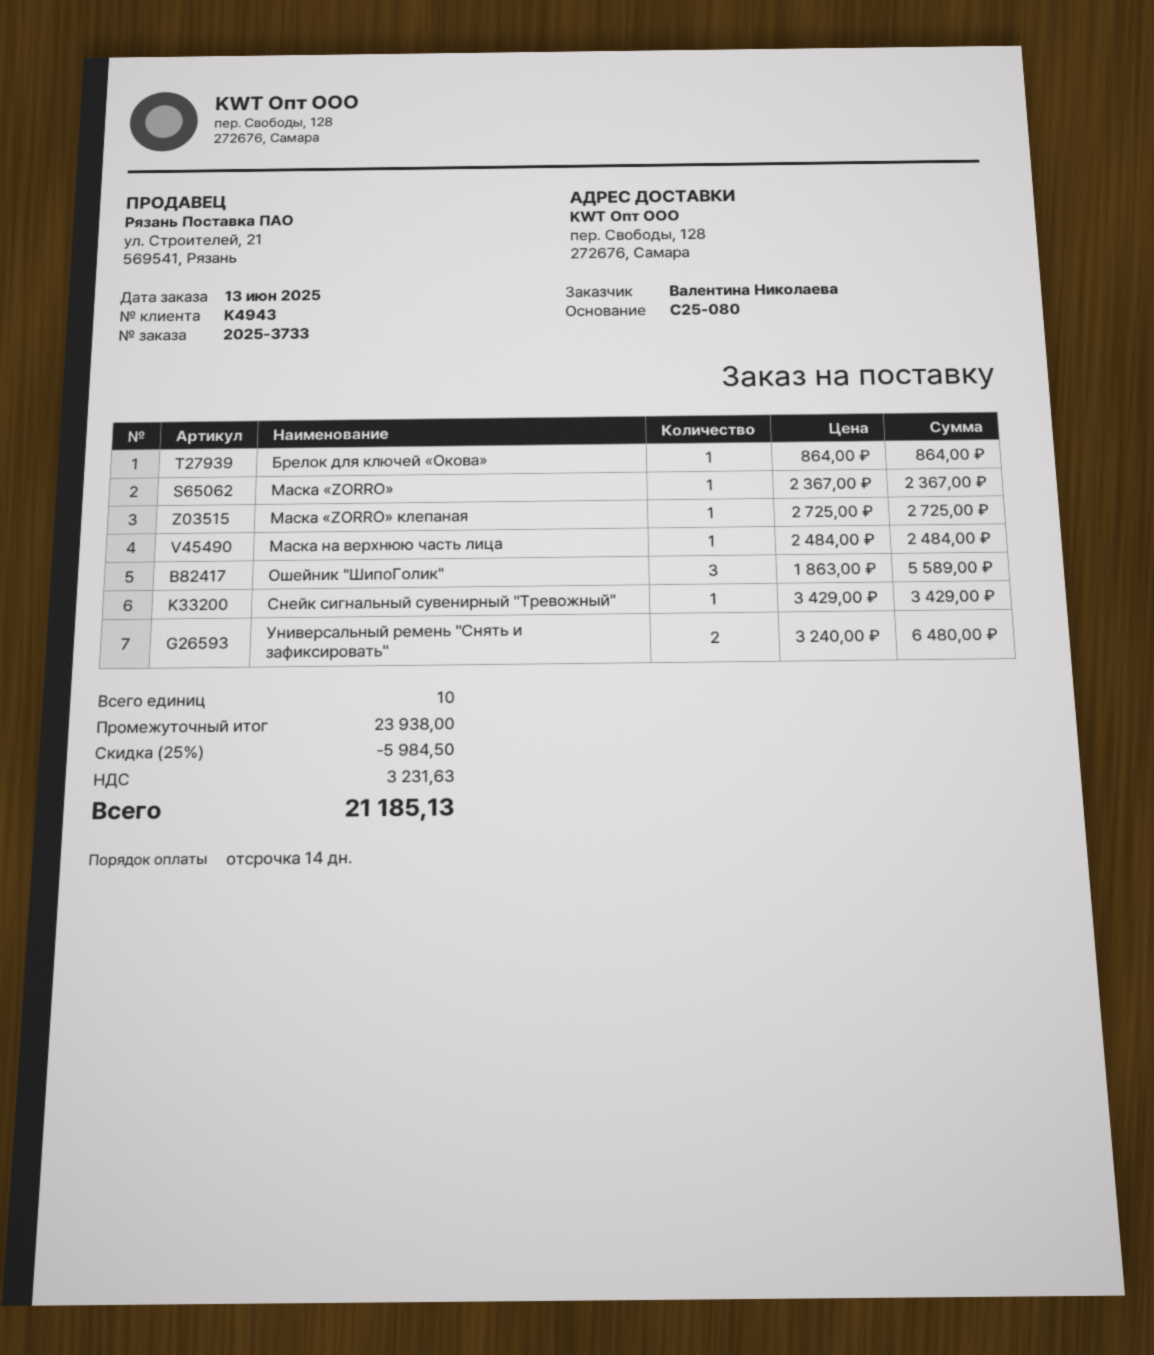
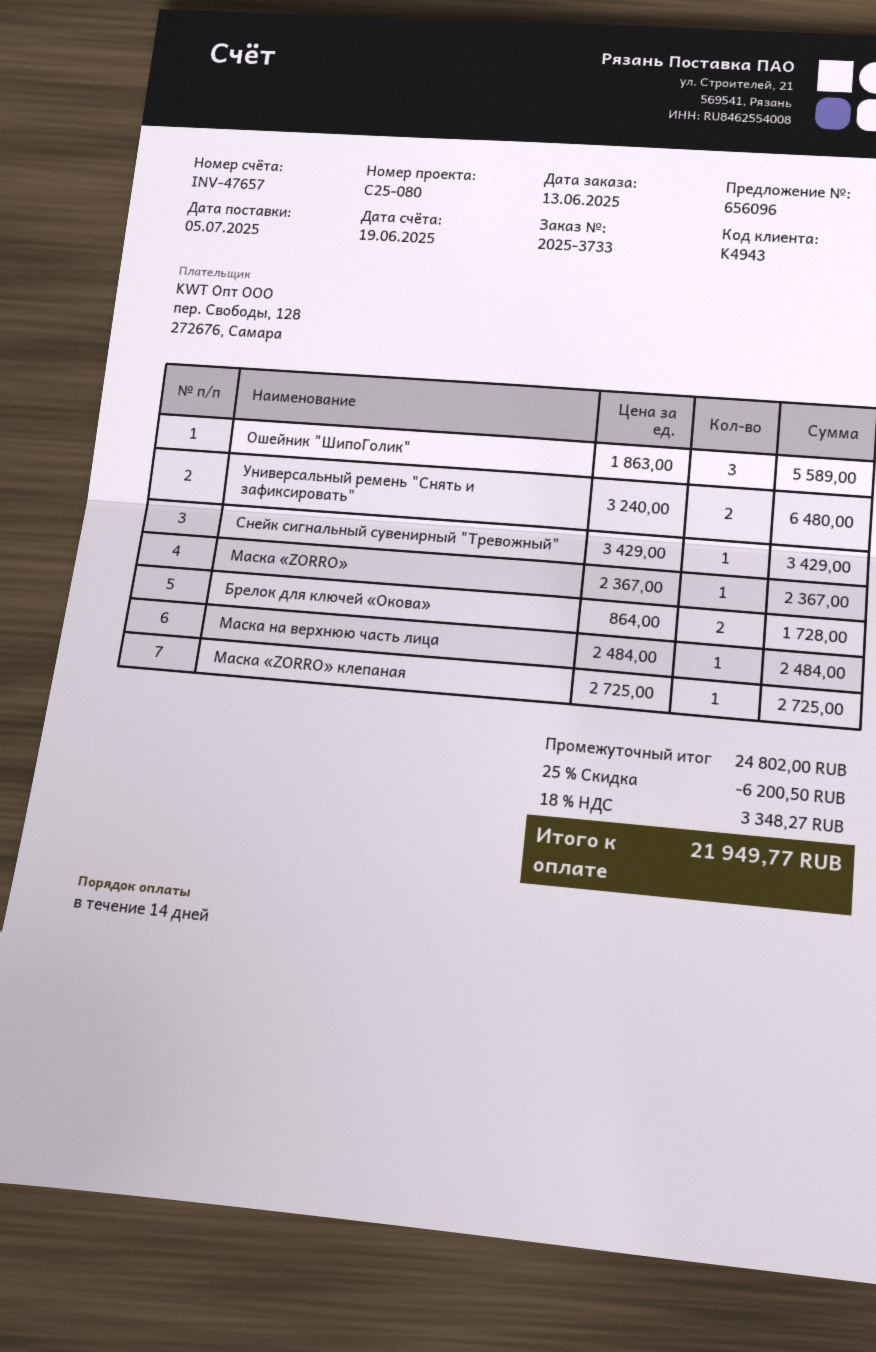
Брелок для ключей «Окова»: 1 x 864.00 = 864.00 -> 2 x 864.00 = 1728.00
subtotal: 23938.00 -> 24802.00
discount: 25% = 5984.50 -> 25% = 6200.50
tax: 3231.63 -> 3348.27
total: 21185.13 -> 21949.77

